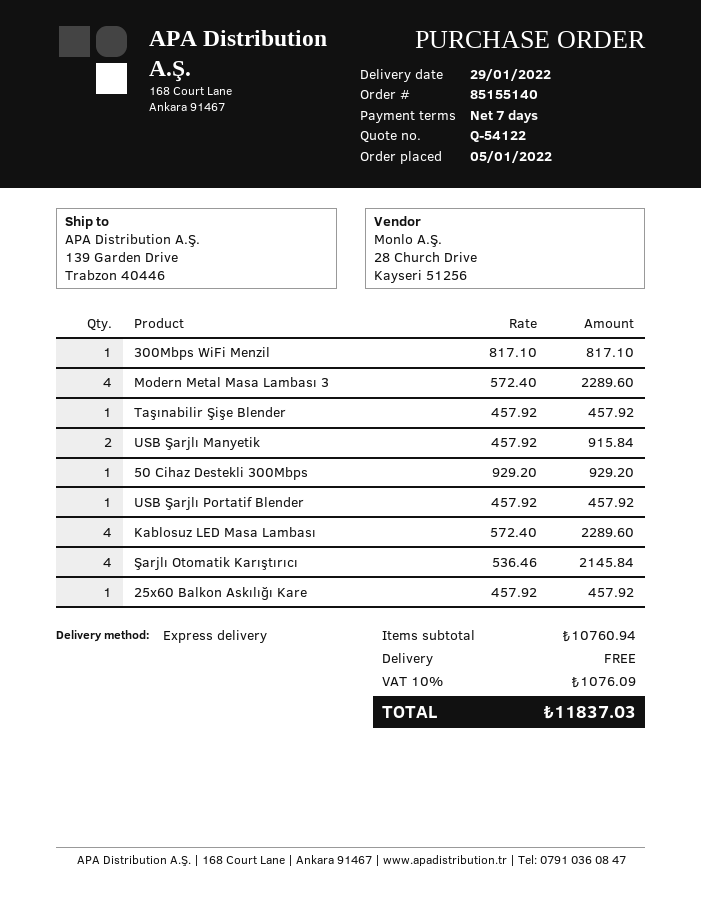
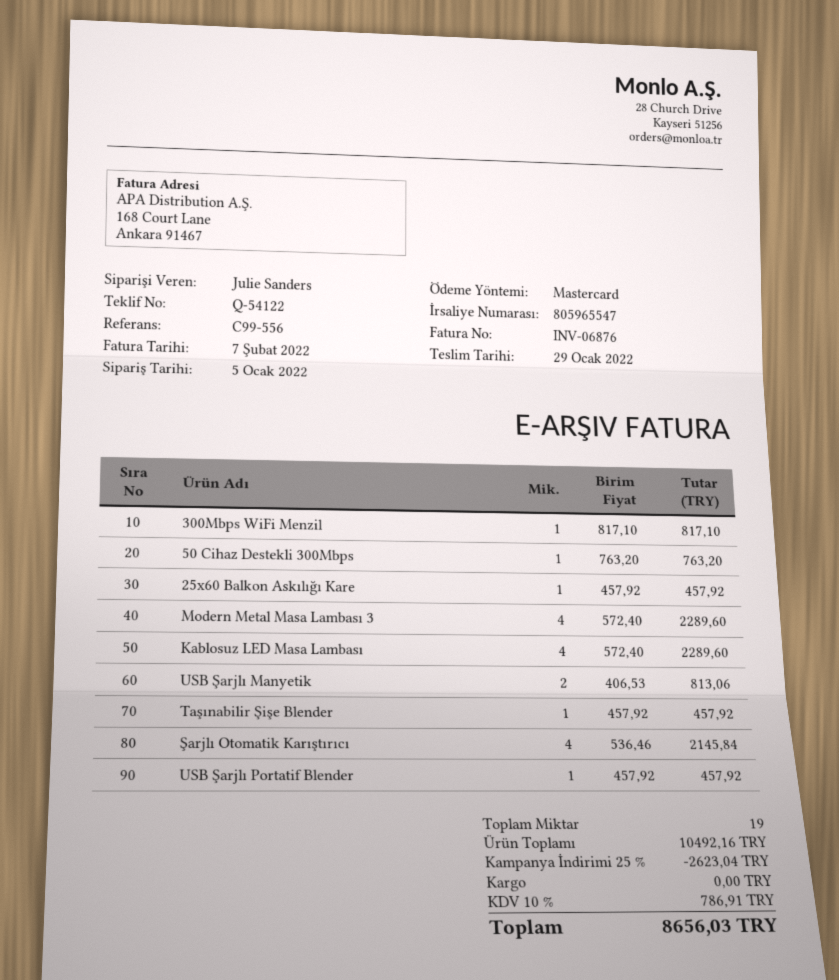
USB Şarjlı Manyetik: 2 x 457.92 = 915.84 -> 2 x 406.53 = 813.06
50 Cihaz Destekli 300Mbps: 1 x 929.20 = 929.20 -> 1 x 763.20 = 763.20
subtotal: 10760.94 -> 10492.16
discount: none -> 25% = 2623.04
tax: 10% = 1076.09 -> 10% = 786.91
total: 11837.03 -> 8656.03

